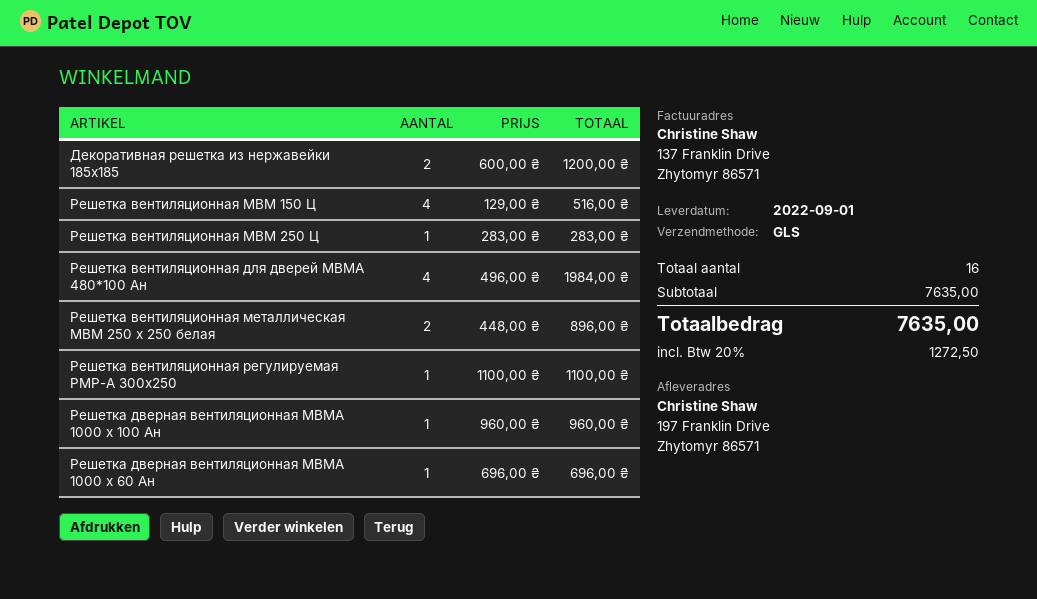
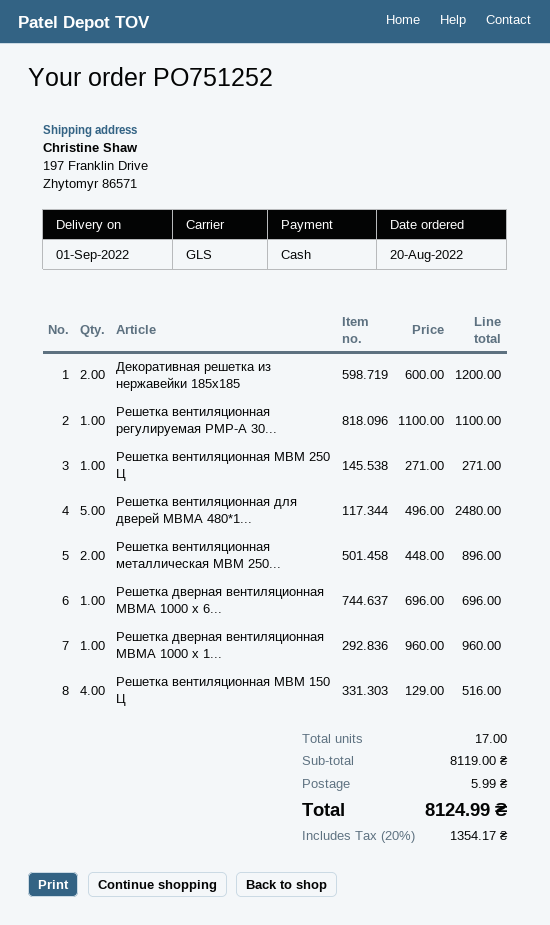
Решетка вентиляционная МВМ 250 Ц: 1 x 283.00 = 283.00 -> 1 x 271.00 = 271.00
Решетка вентиляционная для дверей МВМА 480*100 Ан: 4 x 496.00 = 1984.00 -> 5 x 496.00 = 2480.00
total quantity: 16 -> 17
subtotal: 7635.00 -> 8119.00
shipping: none -> 5.99
tax: 20% = 1272.50 -> 20% = 1354.17
total: 7635.00 -> 8124.99

